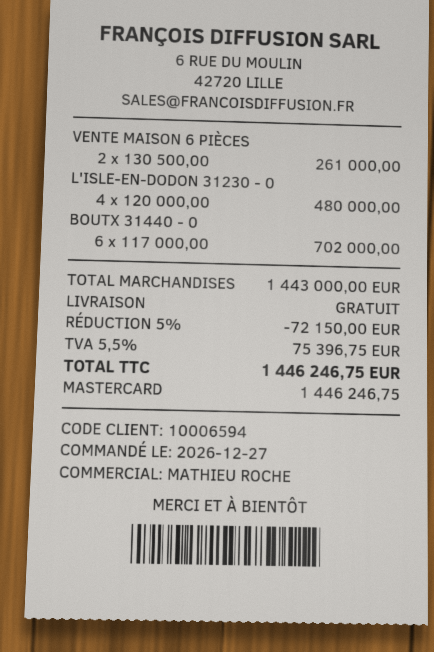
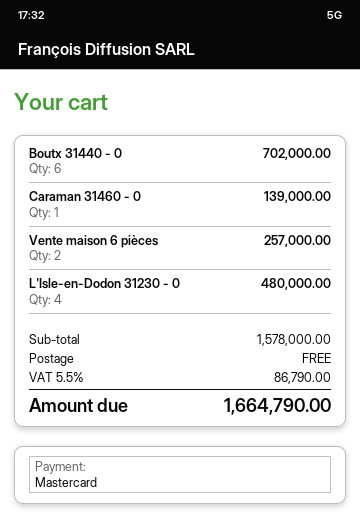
VENTE MAISON 6 PIÈCES: 2 for 261000.00 -> 2 for 257000.00
Caraman 31460 - 0: none -> 1 for 139000.00
subtotal: 1443000.00 -> 1578000.00
discount: 5% = 72150.00 -> none
tax: 5.5% = 75396.75 -> 5.5% = 86790.00
total: 1446246.75 -> 1664790.00

